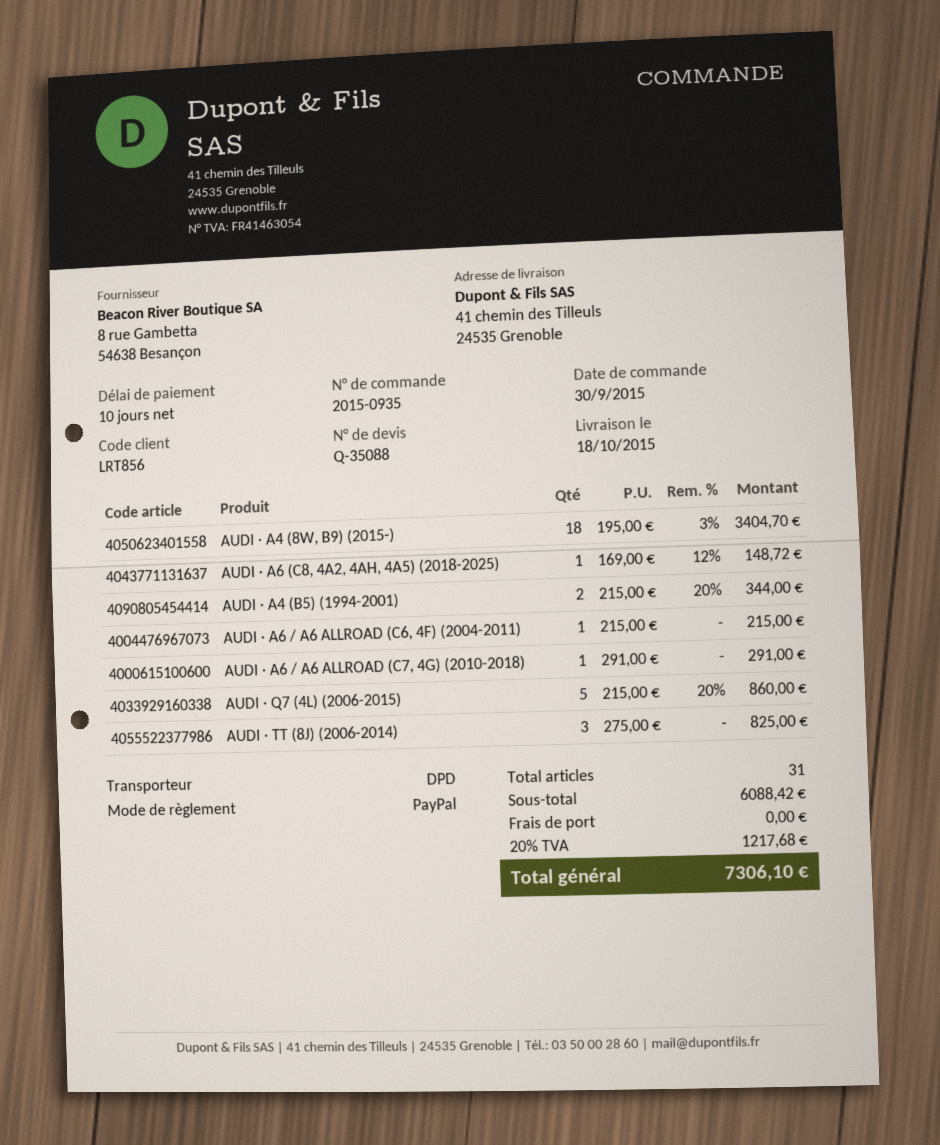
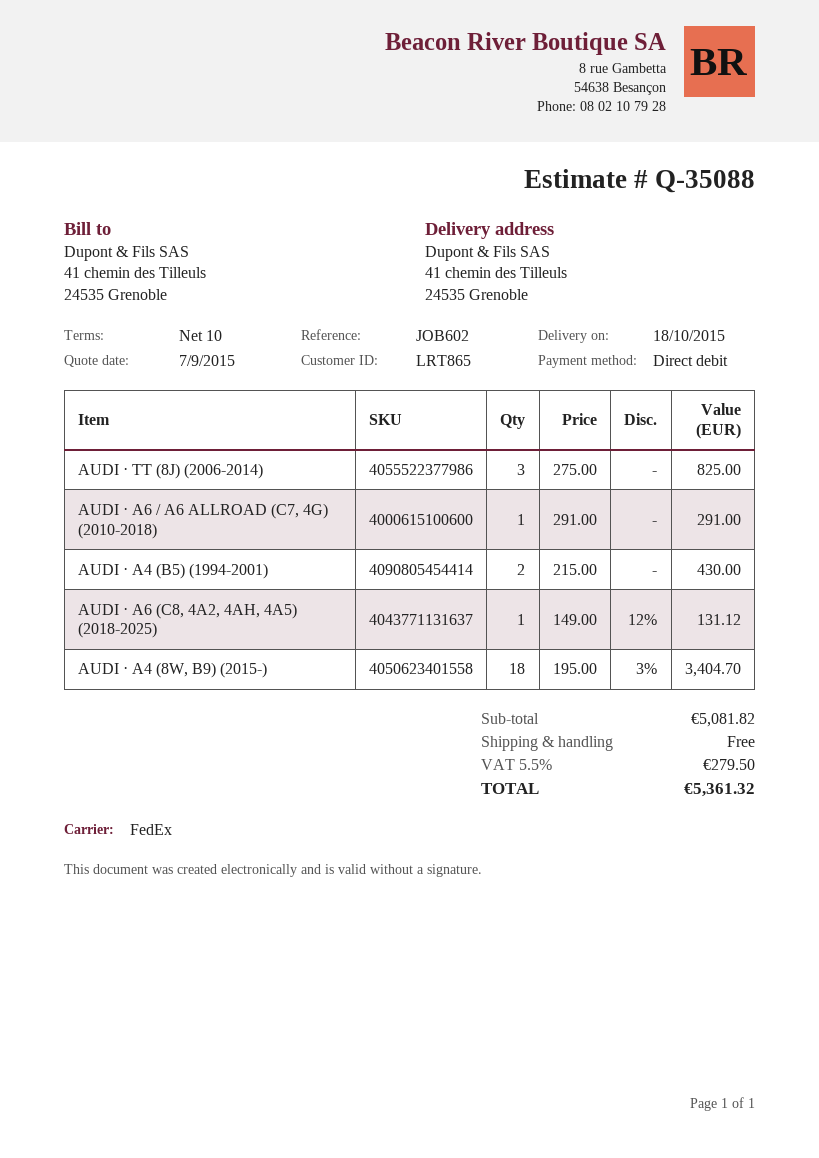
customer number: LRT856 -> LRT865
payment method: PayPal -> direct debit
shipping method: DPD -> FedEx
AUDI · A6 (C8, 4A2, 4AH, 4A5) (2018-2025): 1 x 169.00 - 12% = 148.72 -> 1 x 149.00 - 12% = 131.12
AUDI · A4 (B5) (1994-2001): 2 x 215.00 - 20% = 344.00 -> 2 x 215.00 = 430.00
AUDI · A6 / A6 ALLROAD (C6, 4F) (2004-2011): 1 x 215.00 = 215.00 -> none
AUDI · Q7 (4L) (2006-2015): 5 x 215.00 - 20% = 860.00 -> none
subtotal: 6088.42 -> 5081.82
tax: 20% = 1217.68 -> 5.5% = 279.50
total: 7306.10 -> 5361.32

